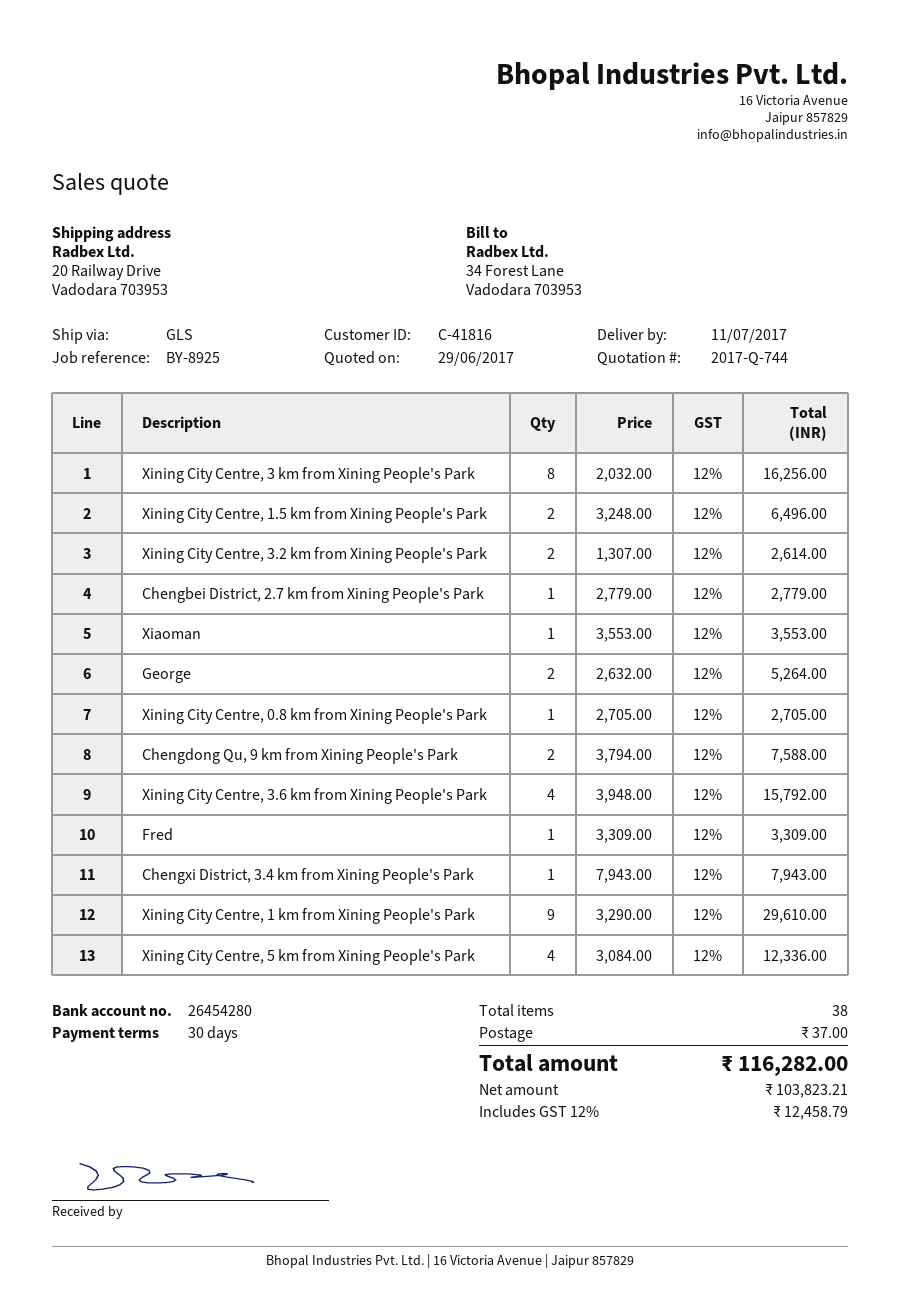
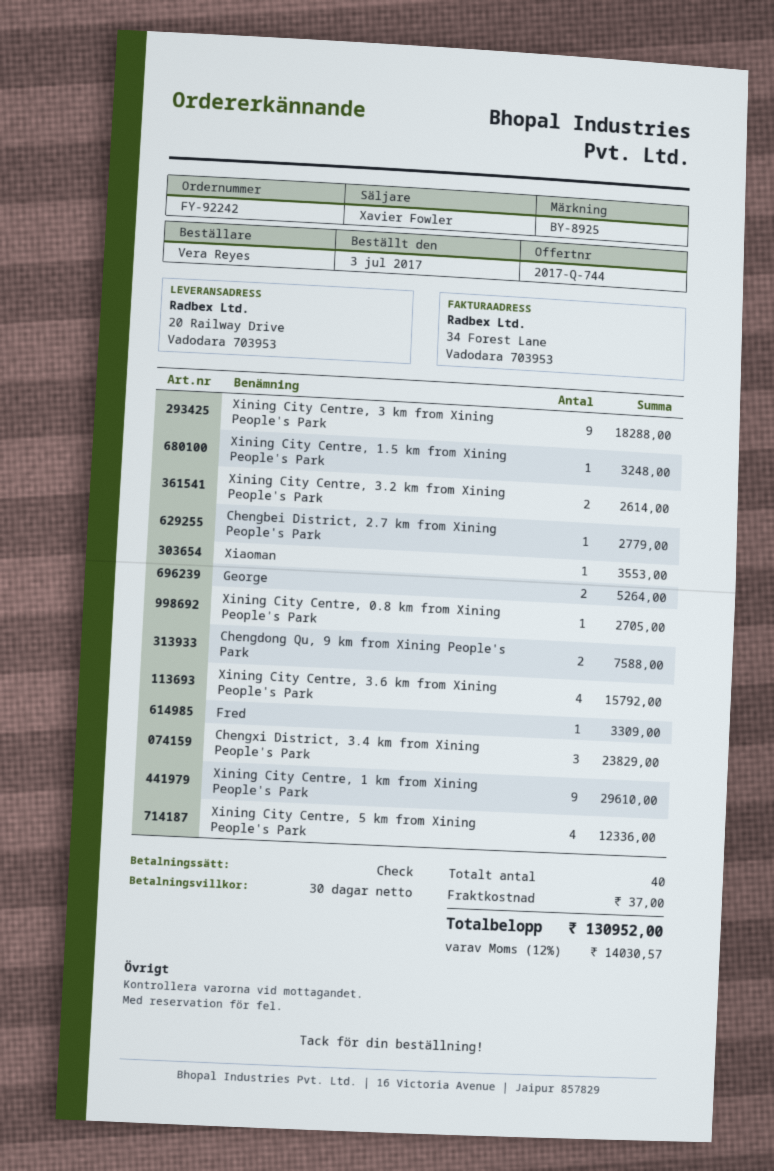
Xining City Centre, 3 km from Xining People's Park: 8 for 16256.00 -> 9 for 18288.00
Xining City Centre, 1.5 km from Xining People's Park: 2 for 6496.00 -> 1 for 3248.00
Chengxi District, 3.4 km from Xining People's Park: 1 for 7943.00 -> 3 for 23829.00
total quantity: 38 -> 40
tax: 12% = 12458.79 -> 12% = 14030.57
total: 116282.00 -> 130952.00

